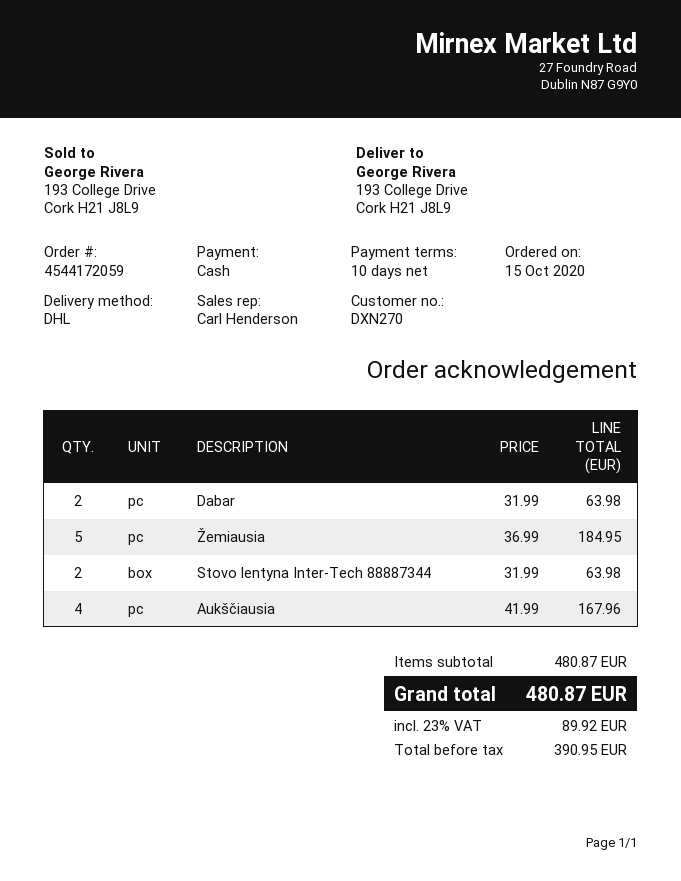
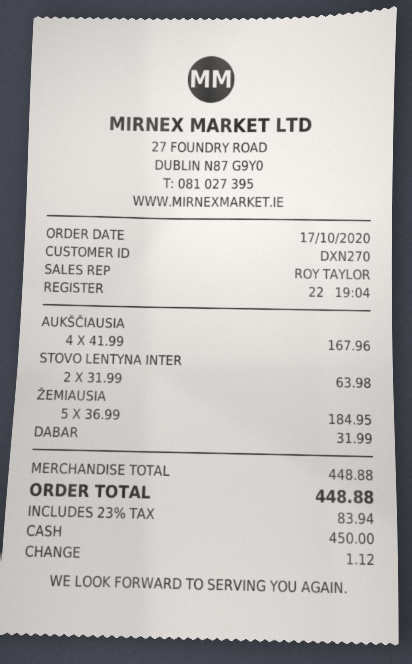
order date: 2020-10-15 -> 2020-10-17
sales rep: Carl Henderson -> ROY TAYLOR
Dabar: 2 x 31.99 = 63.98 -> 1 x 31.99 = 31.99
subtotal: 480.87 -> 448.88
tax: 23% = 89.92 -> 23% = 83.94
total: 480.87 -> 448.88

